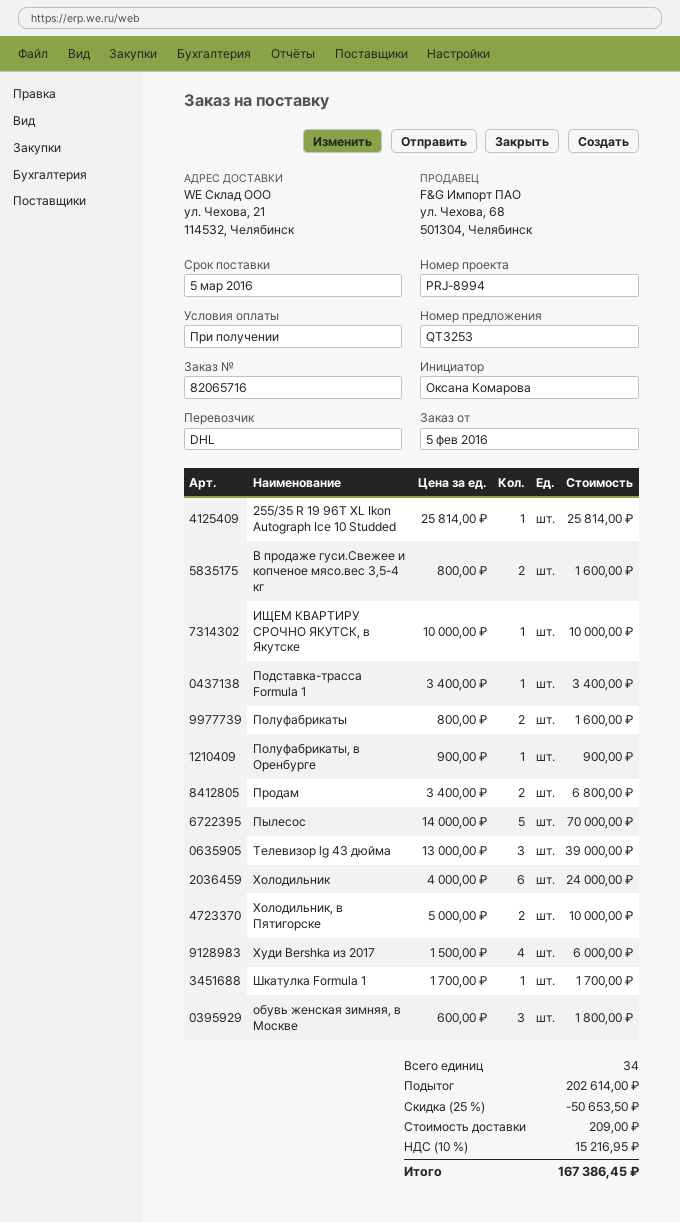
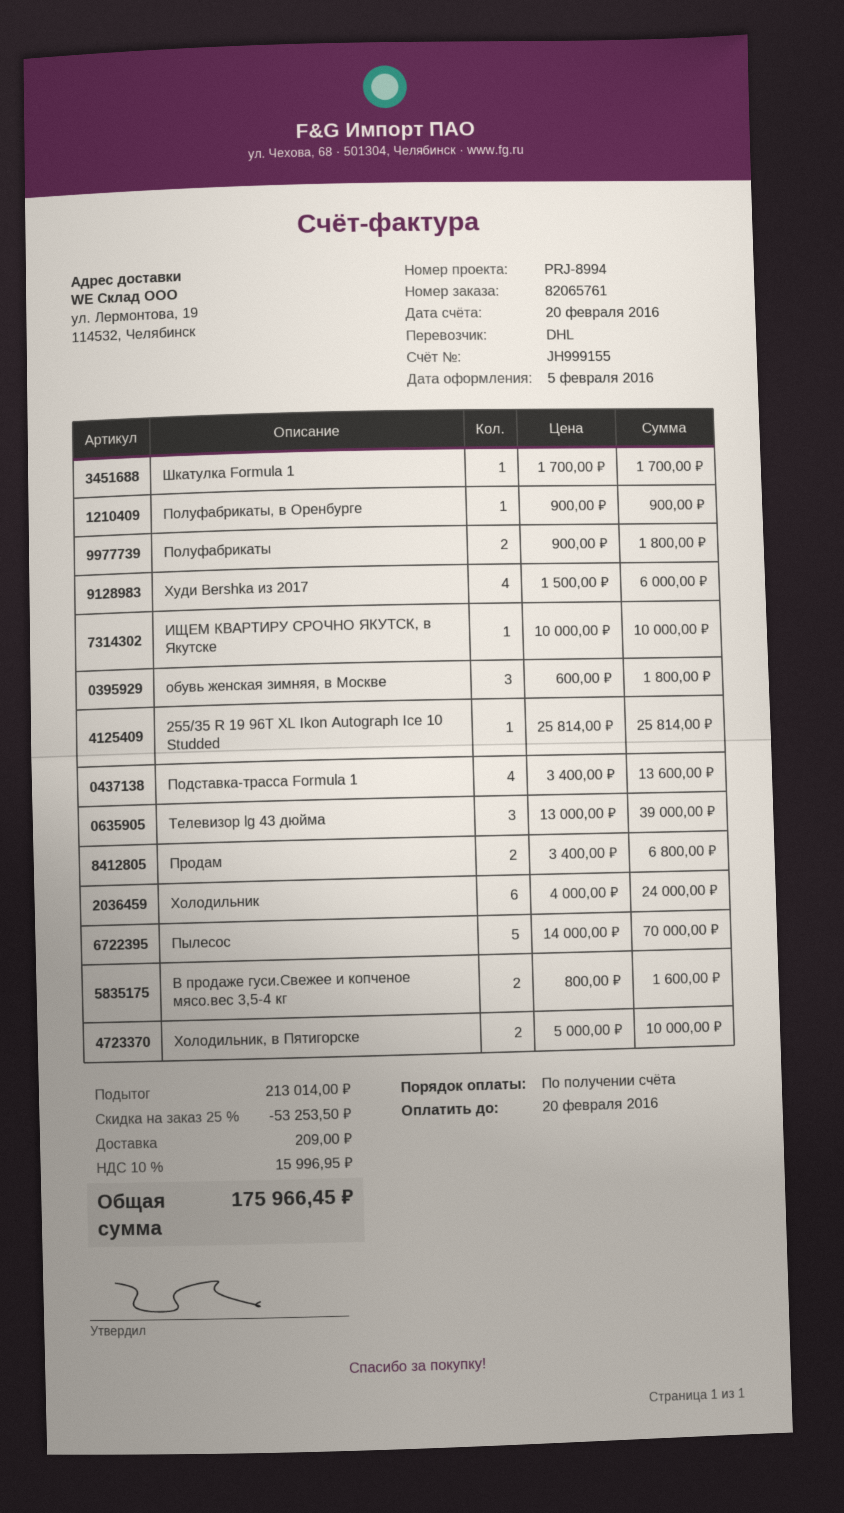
order number: 82065716 -> 82065761
ship to: ул. Чехова, 21, 114532, Челябинск -> ул. Лермонтова, 19, 114532, Челябинск
Подставка-трасса Formula 1: 1 x 3400.00 = 3400.00 -> 4 x 3400.00 = 13600.00
Полуфабрикаты: 2 x 800.00 = 1600.00 -> 2 x 900.00 = 1800.00
subtotal: 202614.00 -> 213014.00
discount: 25% = 50653.50 -> 25% = 53253.50
tax: 10% = 15216.95 -> 10% = 15996.95
total: 167386.45 -> 175966.45

